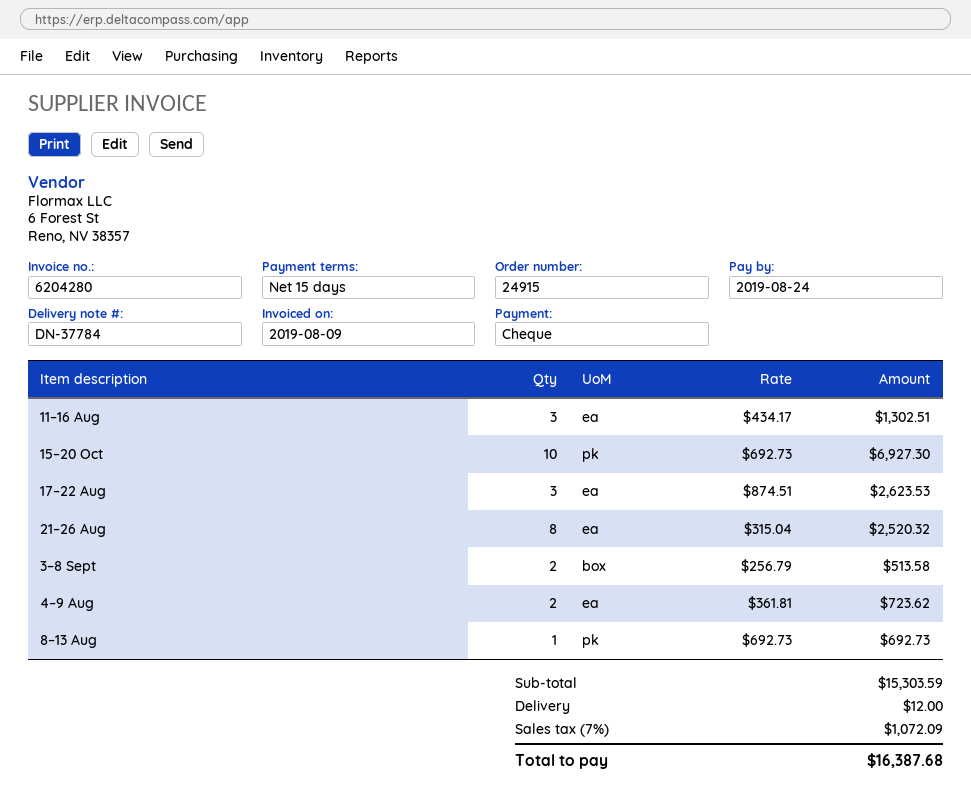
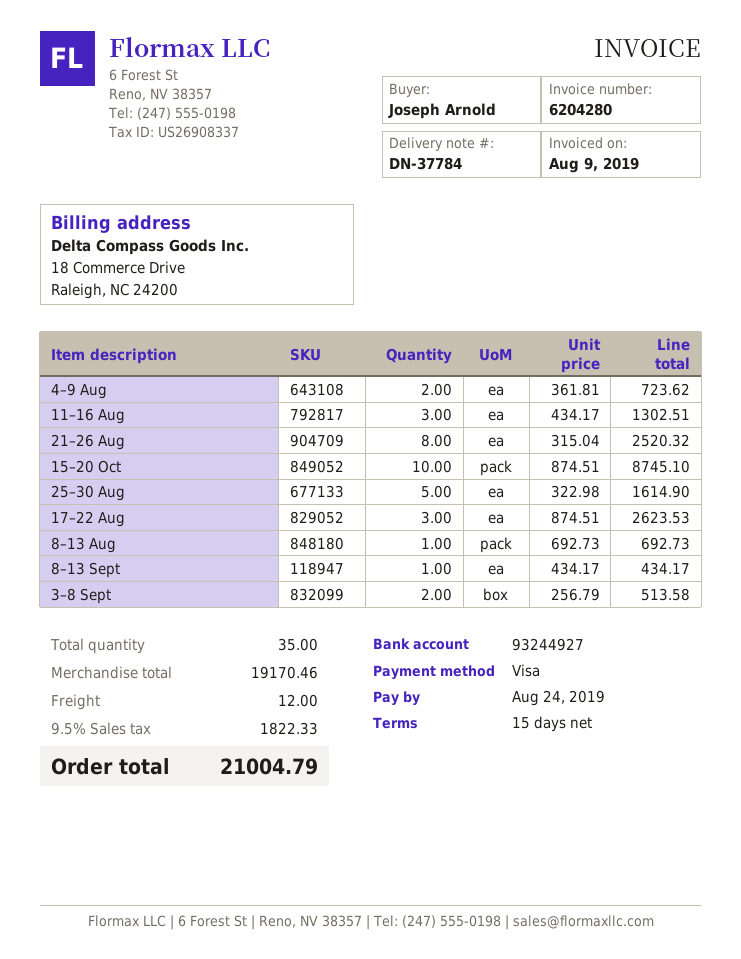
payment method: cheque -> Visa
15–20 Oct: 10 x 692.73 = 6927.30 -> 10 x 874.51 = 8745.10
25–30 Aug: none -> 5 x 322.98 = 1614.90
8–13 Sept: none -> 1 x 434.17 = 434.17
subtotal: 15303.59 -> 19170.46
tax: 7% = 1072.09 -> 9.5% = 1822.33
total: 16387.68 -> 21004.79

